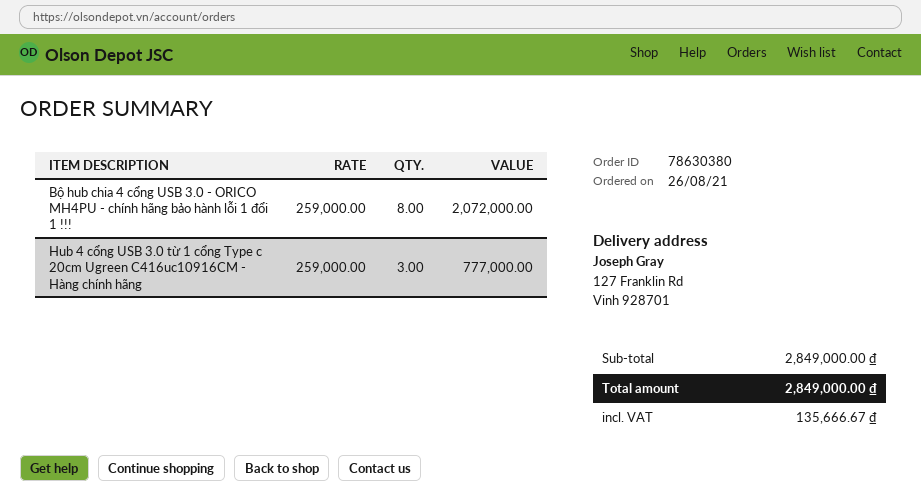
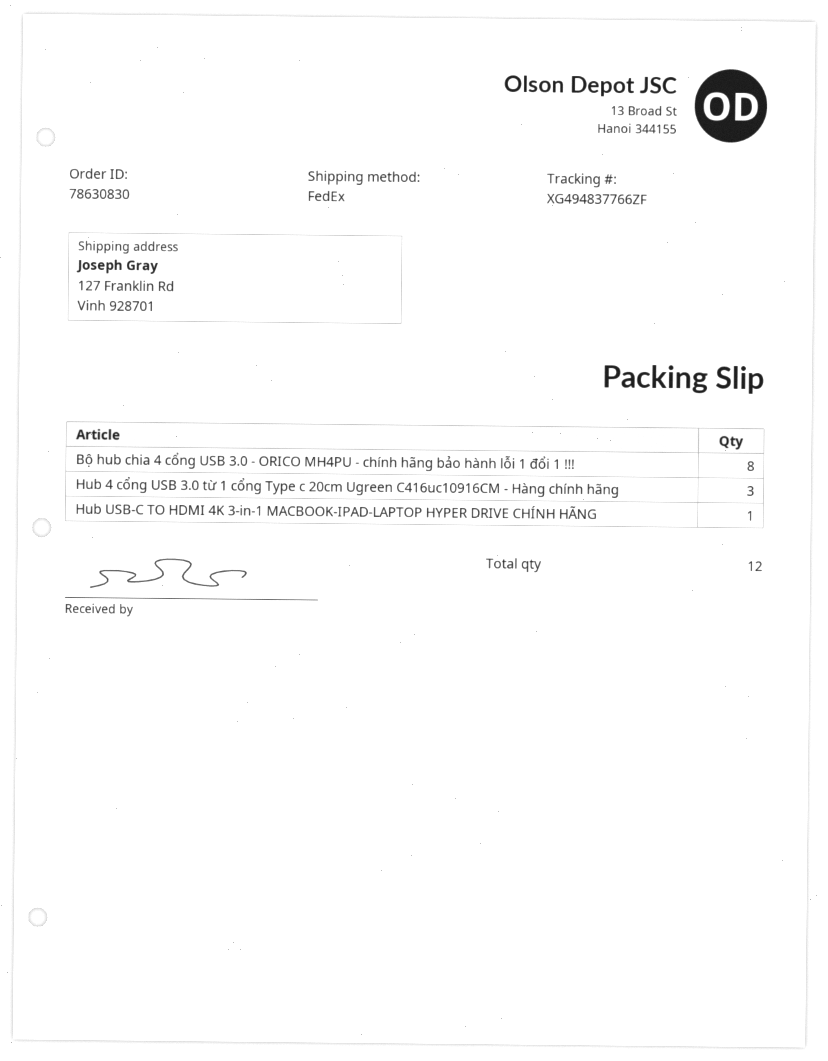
order number: 78630380 -> 78630830
Hub USB-C TO HDMI 4K 3-in-1 MACBOOK-IPAD-LAPTOP HYPER DRIVE CHÍNH HÃNG: none -> 1

